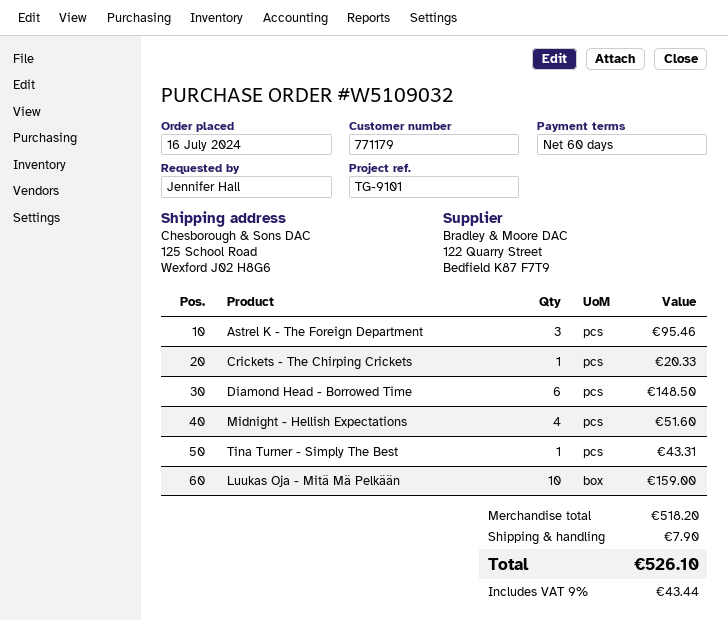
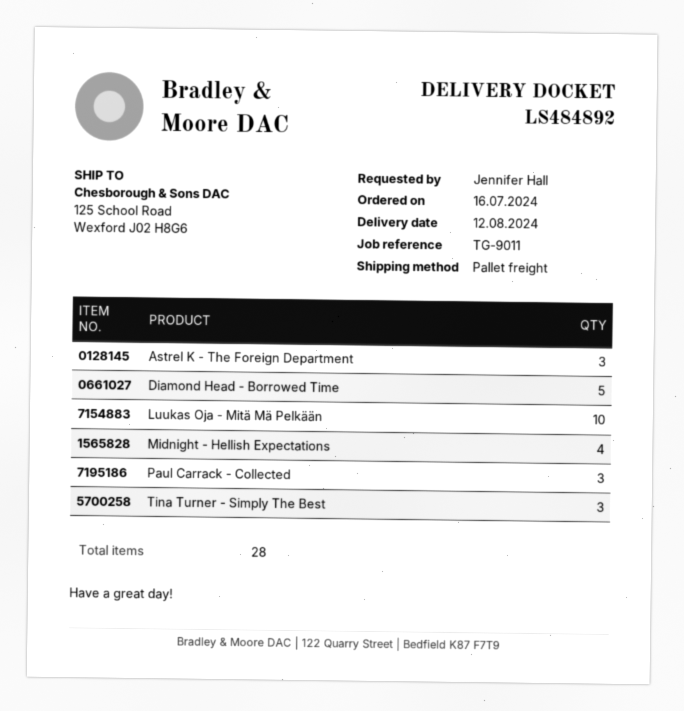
reference: TG-9101 -> TG-9011
Crickets - The Chirping Crickets: 1 -> none
Diamond Head - Borrowed Time: 6 -> 5
Tina Turner - Simply The Best: 1 -> 3
Paul Carrack - Collected: none -> 3

